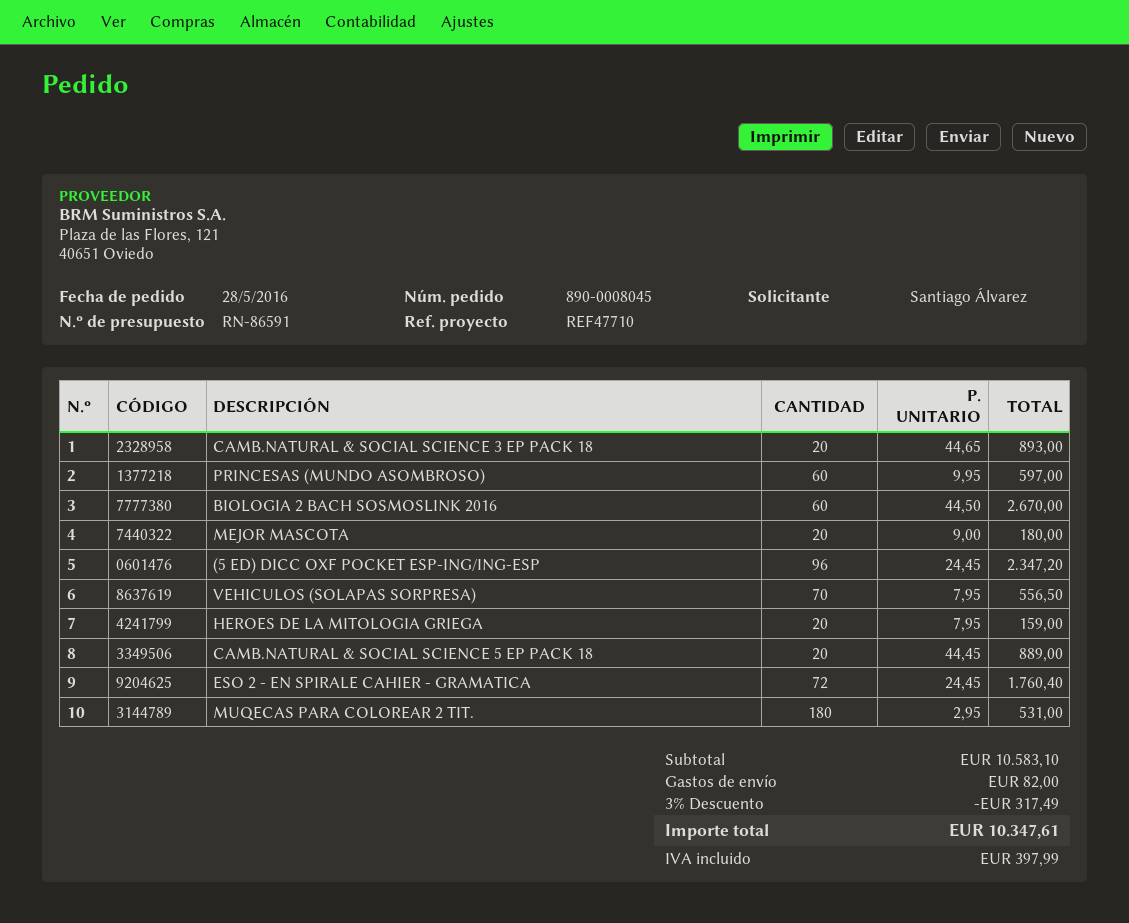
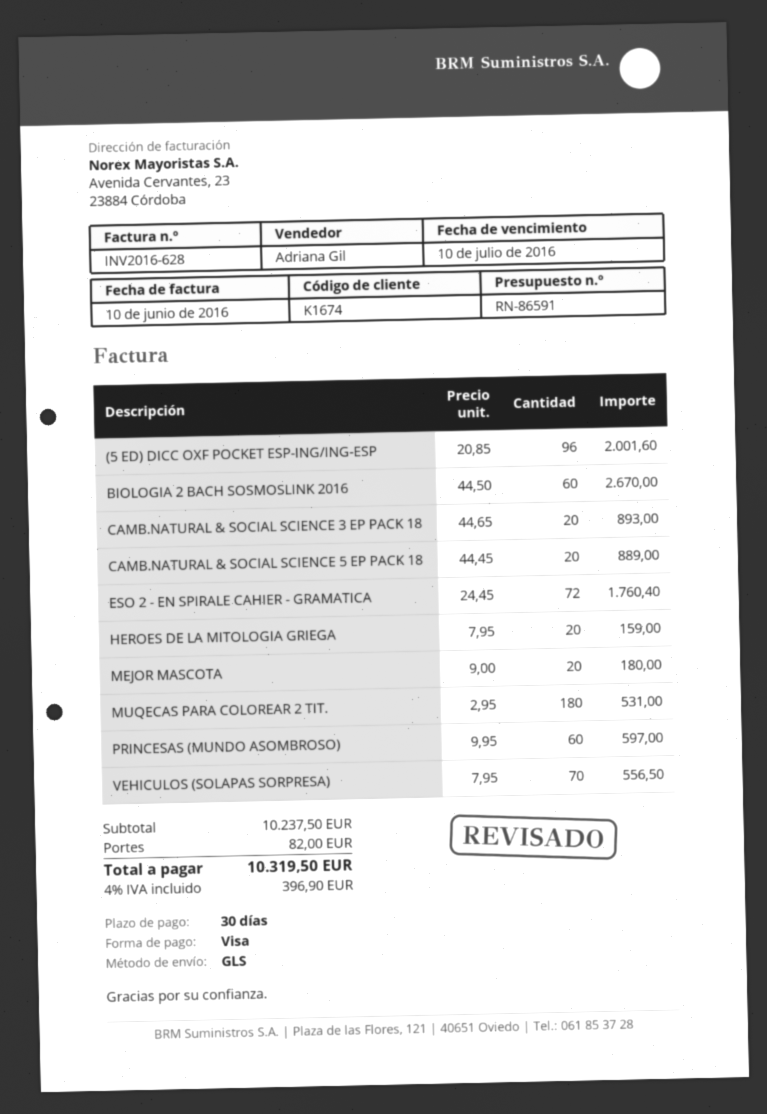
(5 ED) DICC OXF POCKET ESP-ING/ING-ESP: 96 x 24.45 = 2347.20 -> 96 x 20.85 = 2001.60
subtotal: 10583.10 -> 10237.50
discount: 3% = 317.49 -> none
tax: 397.99 -> 396.90
total: 10347.61 -> 10319.50

